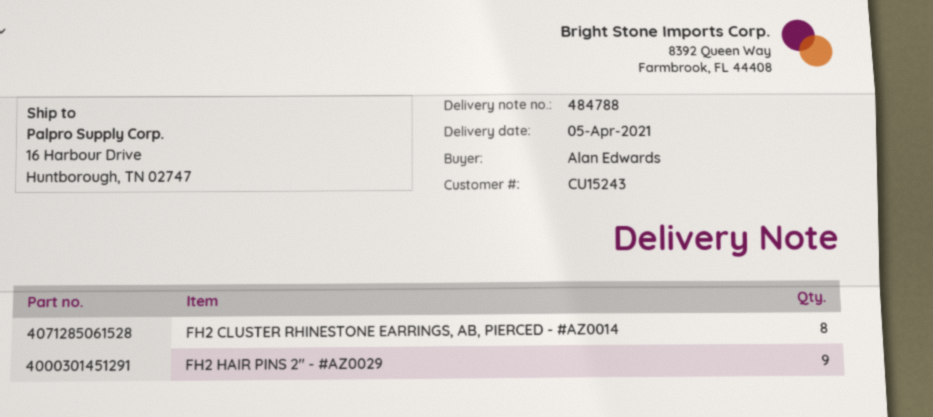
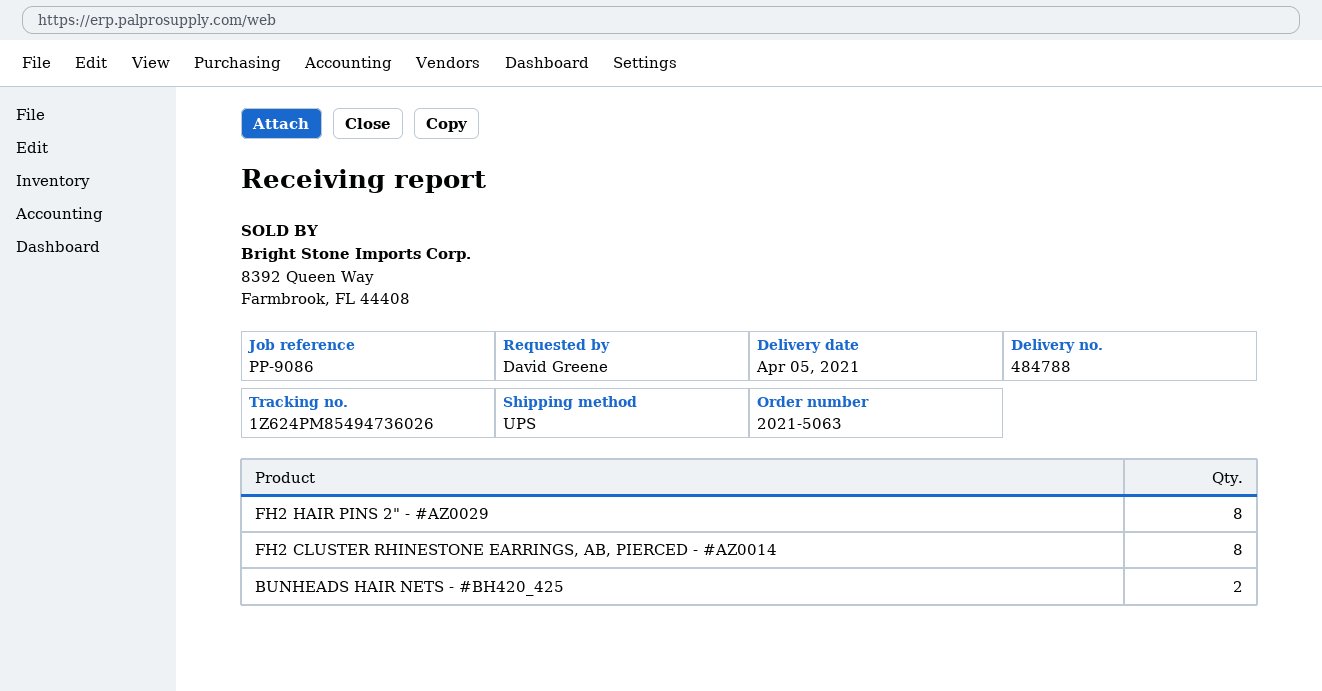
ordered by: Alan Edwards -> David Greene
FH2 HAIR PINS 2" - #AZ0029: 9 -> 8
BUNHEADS HAIR NETS - #BH420_425: none -> 2

